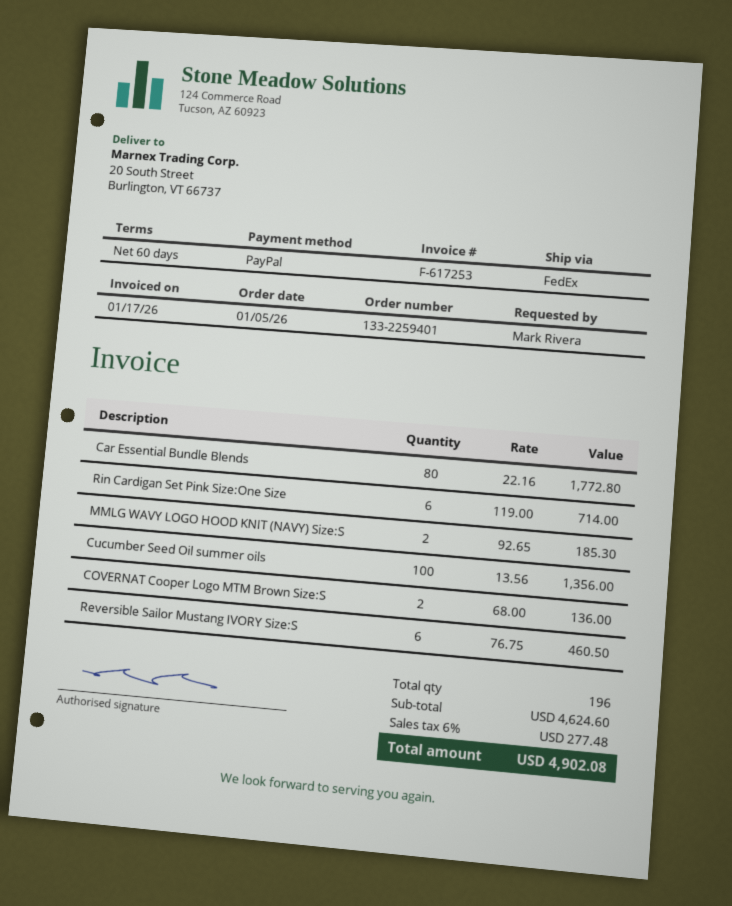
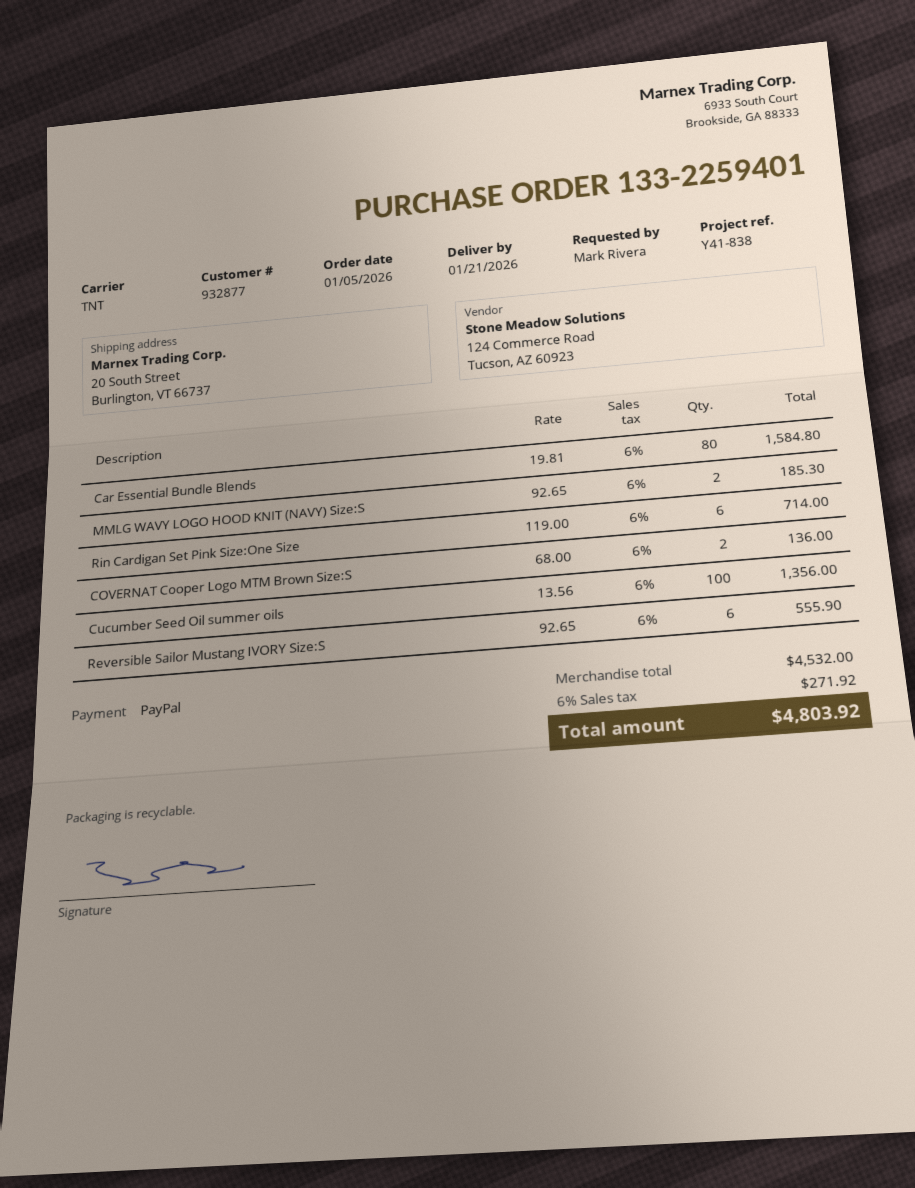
shipping method: FedEx -> TNT
Car Essential Bundle Blends: 80 x 22.16 = 1772.80 -> 80 x 19.81 = 1584.80
Reversible Sailor Mustang IVORY Size:S: 6 x 76.75 = 460.50 -> 6 x 92.65 = 555.90
subtotal: 4624.60 -> 4532.00
tax: 6% = 277.48 -> 6% = 271.92
total: 4902.08 -> 4803.92

